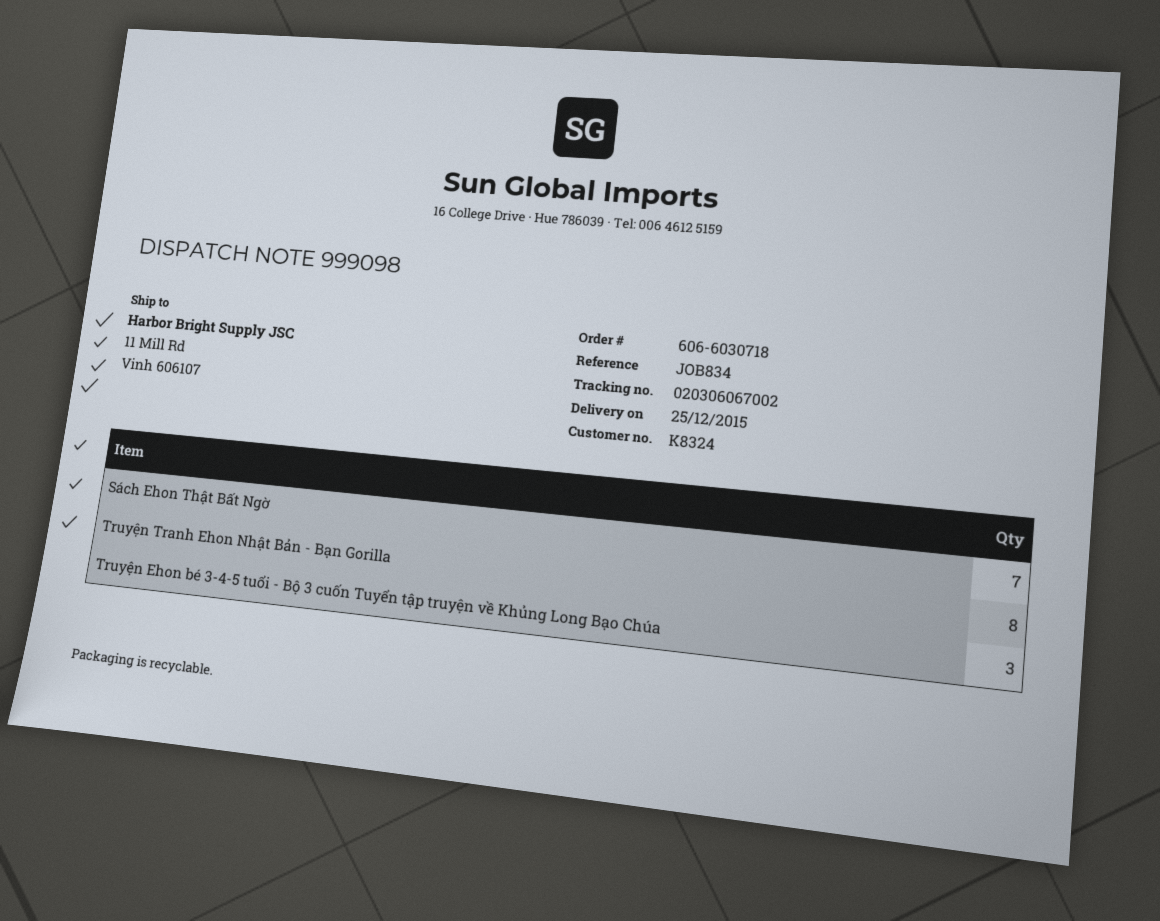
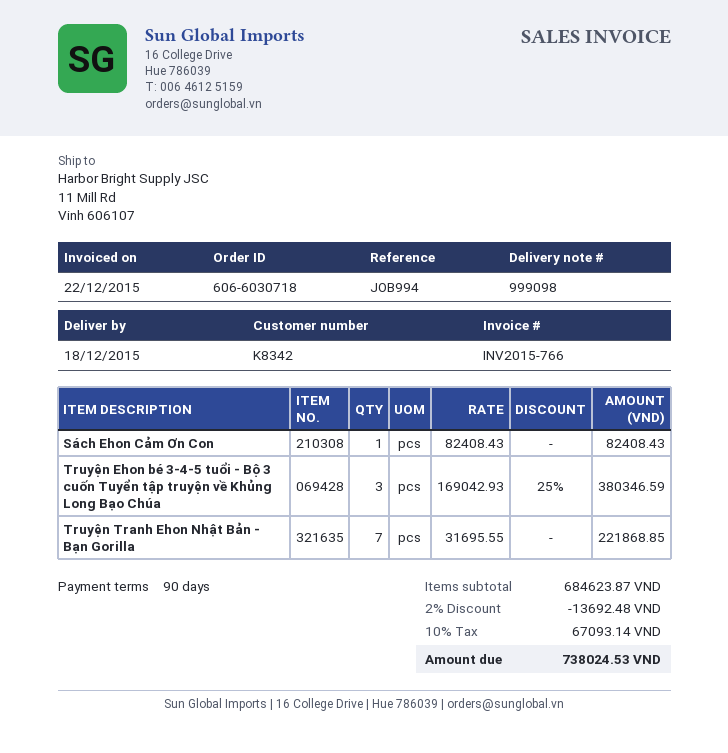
delivery date: 2015-12-25 -> 2015-12-18
customer number: K8324 -> K8342
reference: JOB834 -> JOB994
Sách Ehon Thật Bất Ngờ: 7 -> none
Truyện Tranh Ehon Nhật Bản - Bạn Gorilla: 8 -> 7
Sách Ehon Cảm Ơn Con: none -> 1

